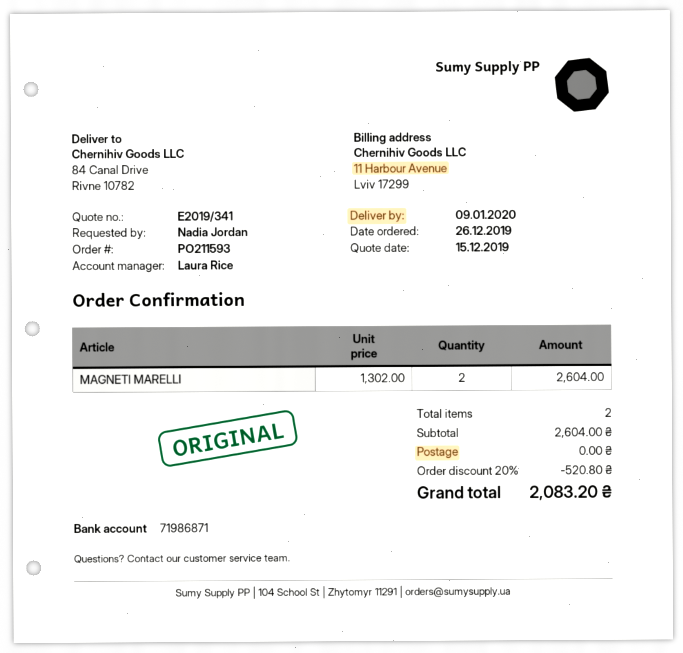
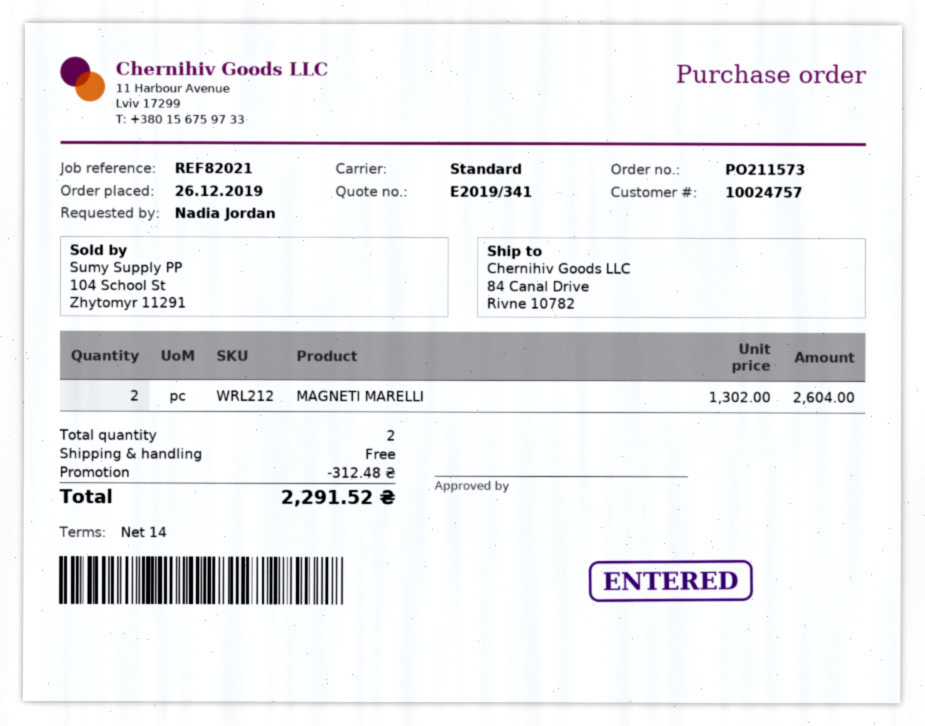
order number: PO211593 -> PO211573
discount: 520.80 -> 312.48
total: 2083.20 -> 2291.52

